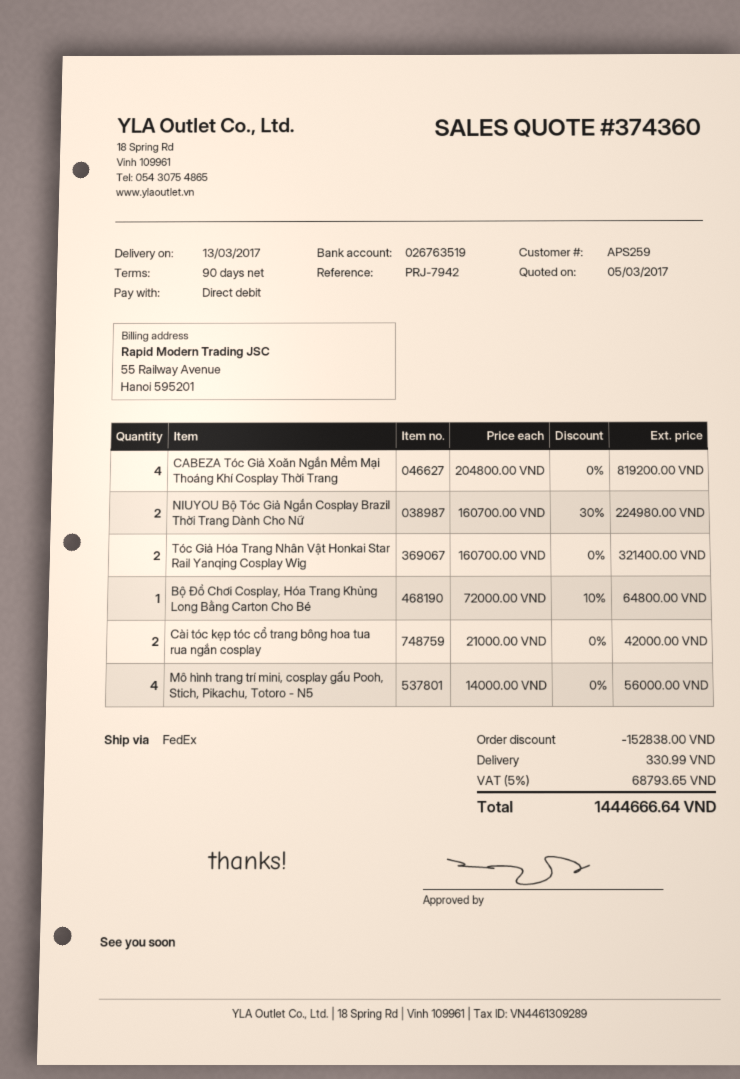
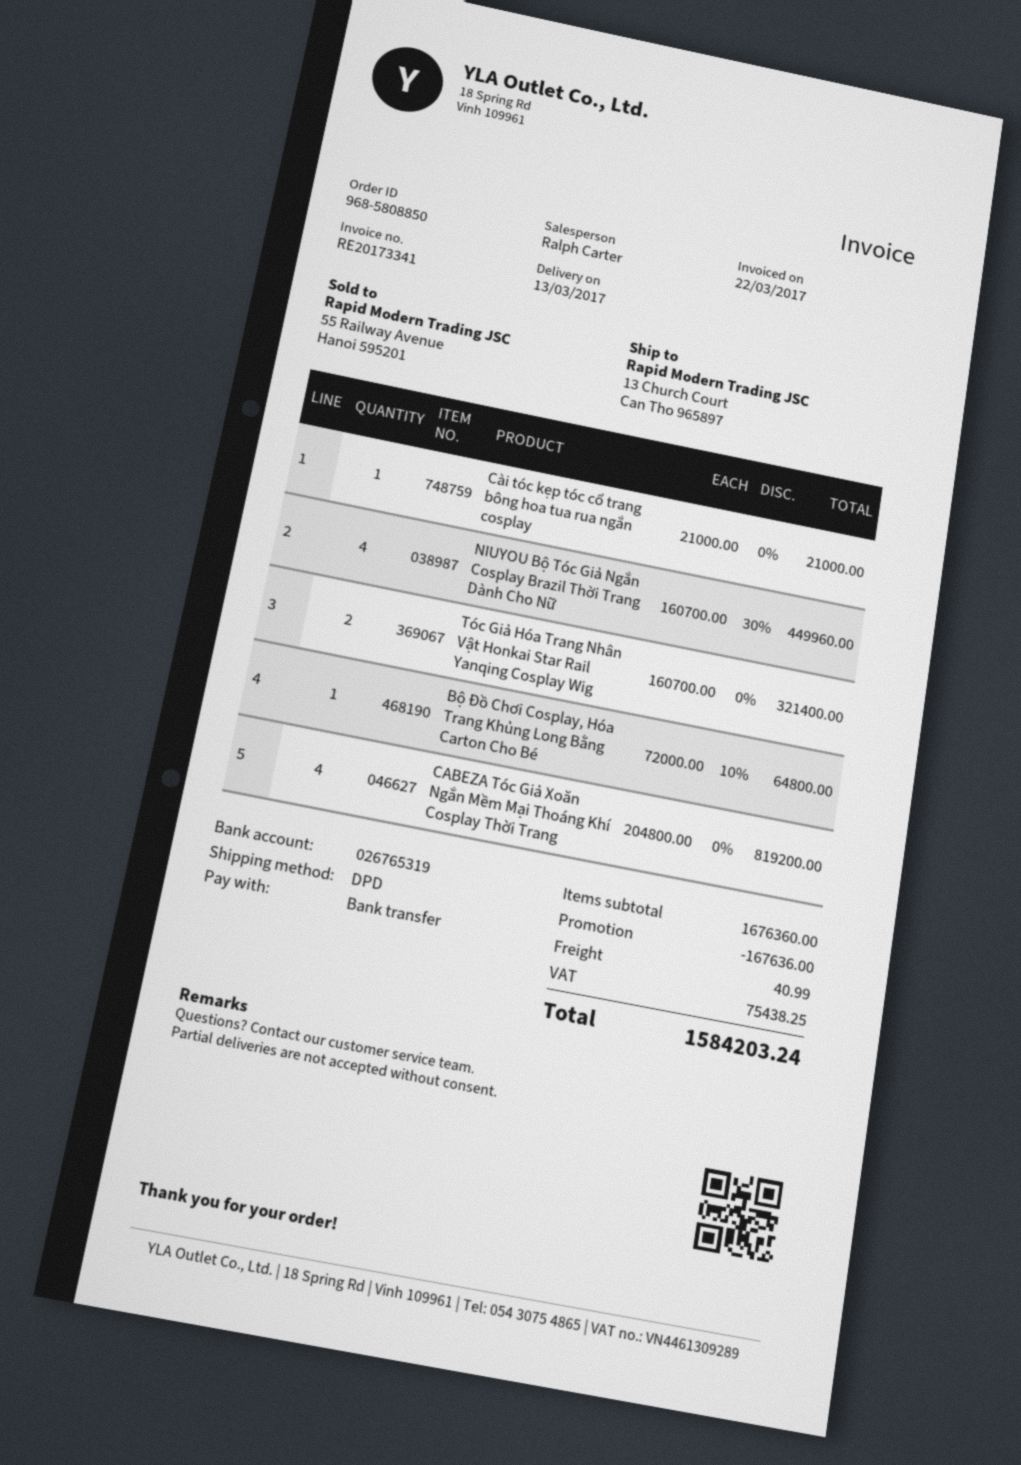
payment method: direct debit -> bank transfer
bank account: 026763519 -> 026765319
shipping method: FedEx -> DPD
NIUYOU Bộ Tóc Giả Ngắn Cosplay Brazil Thời Trang Dành Cho Nữ: 2 x 160700.00 - 30% = 224980.00 -> 4 x 160700.00 - 30% = 449960.00
Cài tóc kẹp tóc cổ trang bông hoa tua rua ngắn cosplay: 2 x 21000.00 = 42000.00 -> 1 x 21000.00 = 21000.00
Mô hình trang trí mini, cosplay gấu Pooh, Stich, Pikachu, Totoro - N5: 4 x 14000.00 = 56000.00 -> none
discount: 152838.00 -> 167636.00
shipping: 330.99 -> 40.99
tax: 68793.65 -> 75438.25
total: 1444666.64 -> 1584203.24

